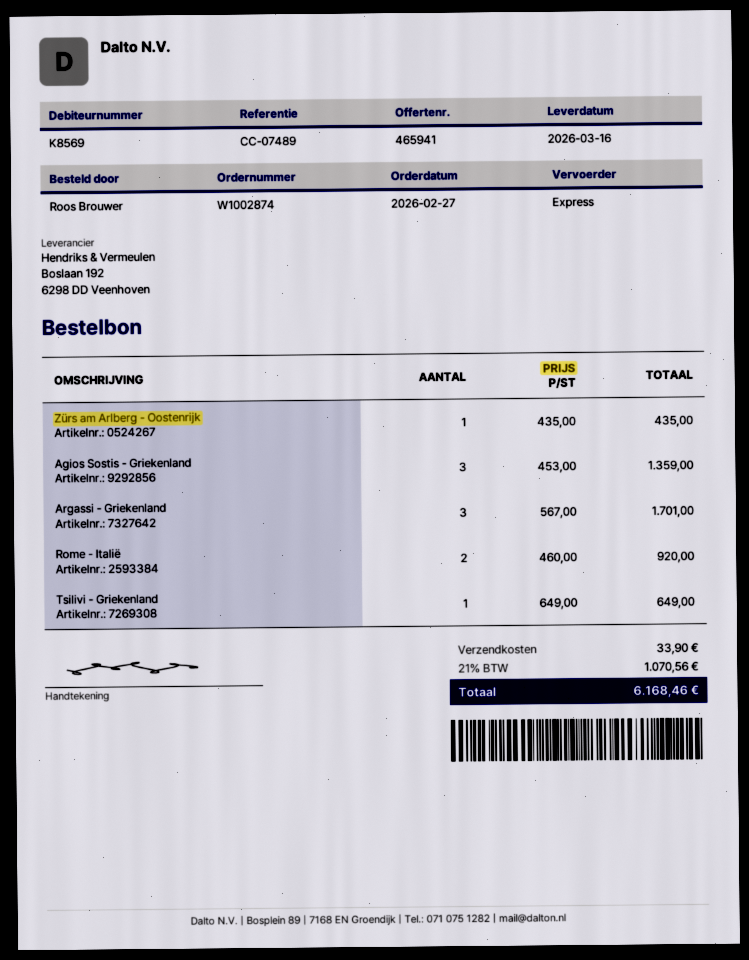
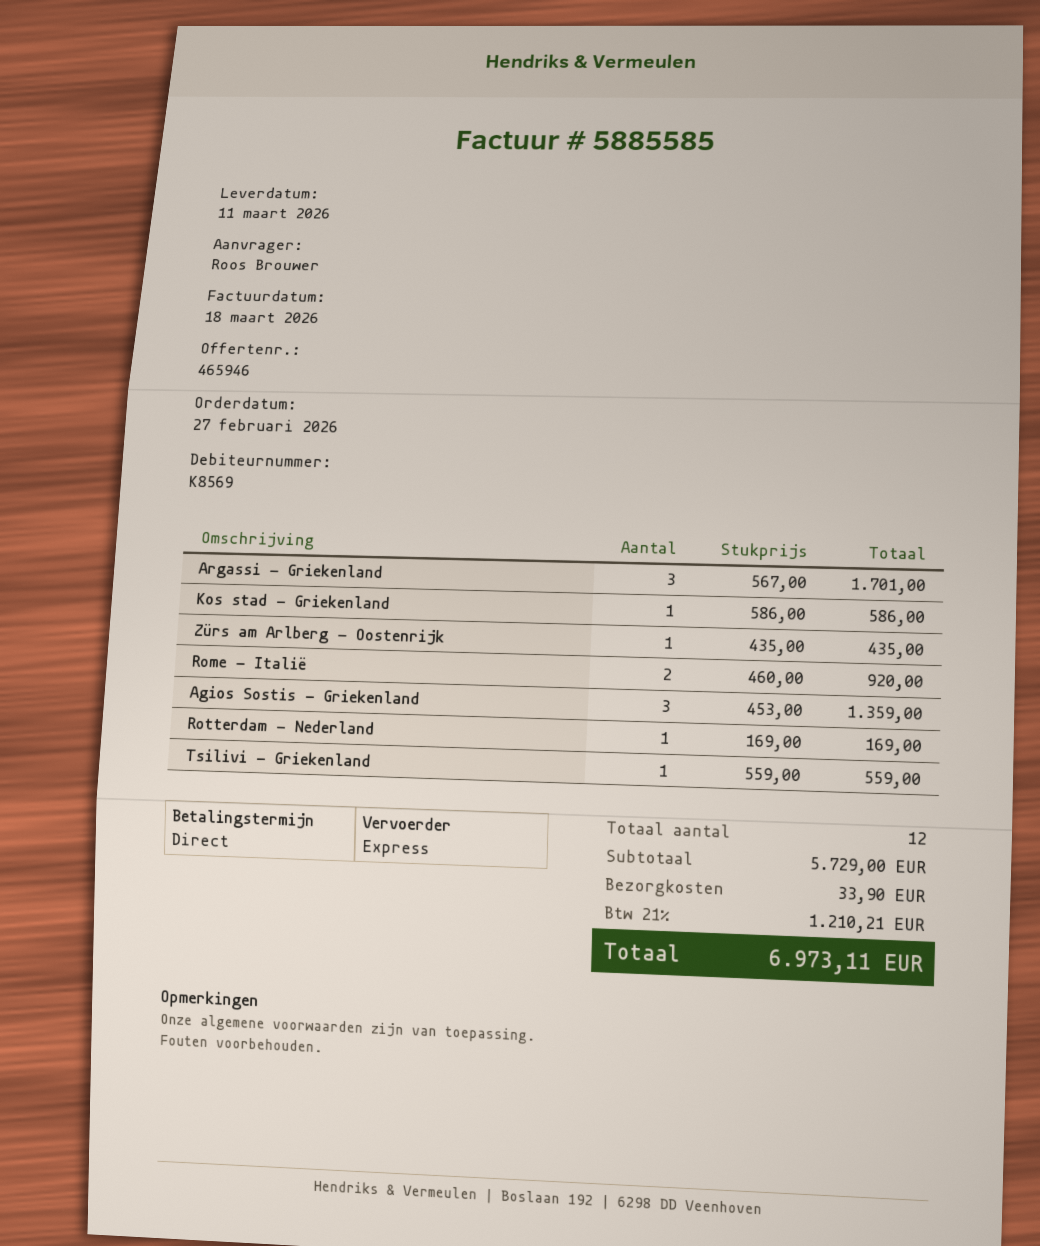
quote number: 465941 -> 465946
delivery date: 2026-03-16 -> 2026-03-11
Tsilivi - Griekenland: 1 x 649.00 = 649.00 -> 1 x 559.00 = 559.00
Kos stad - Griekenland: none -> 1 x 586.00 = 586.00
Rotterdam - Nederland: none -> 1 x 169.00 = 169.00
tax: 21% = 1070.56 -> 21% = 1210.21
total: 6168.46 -> 6973.11

